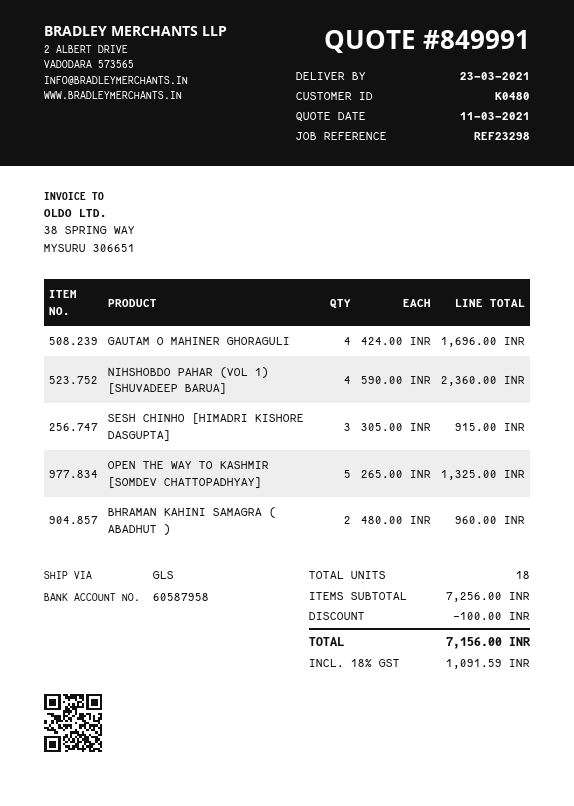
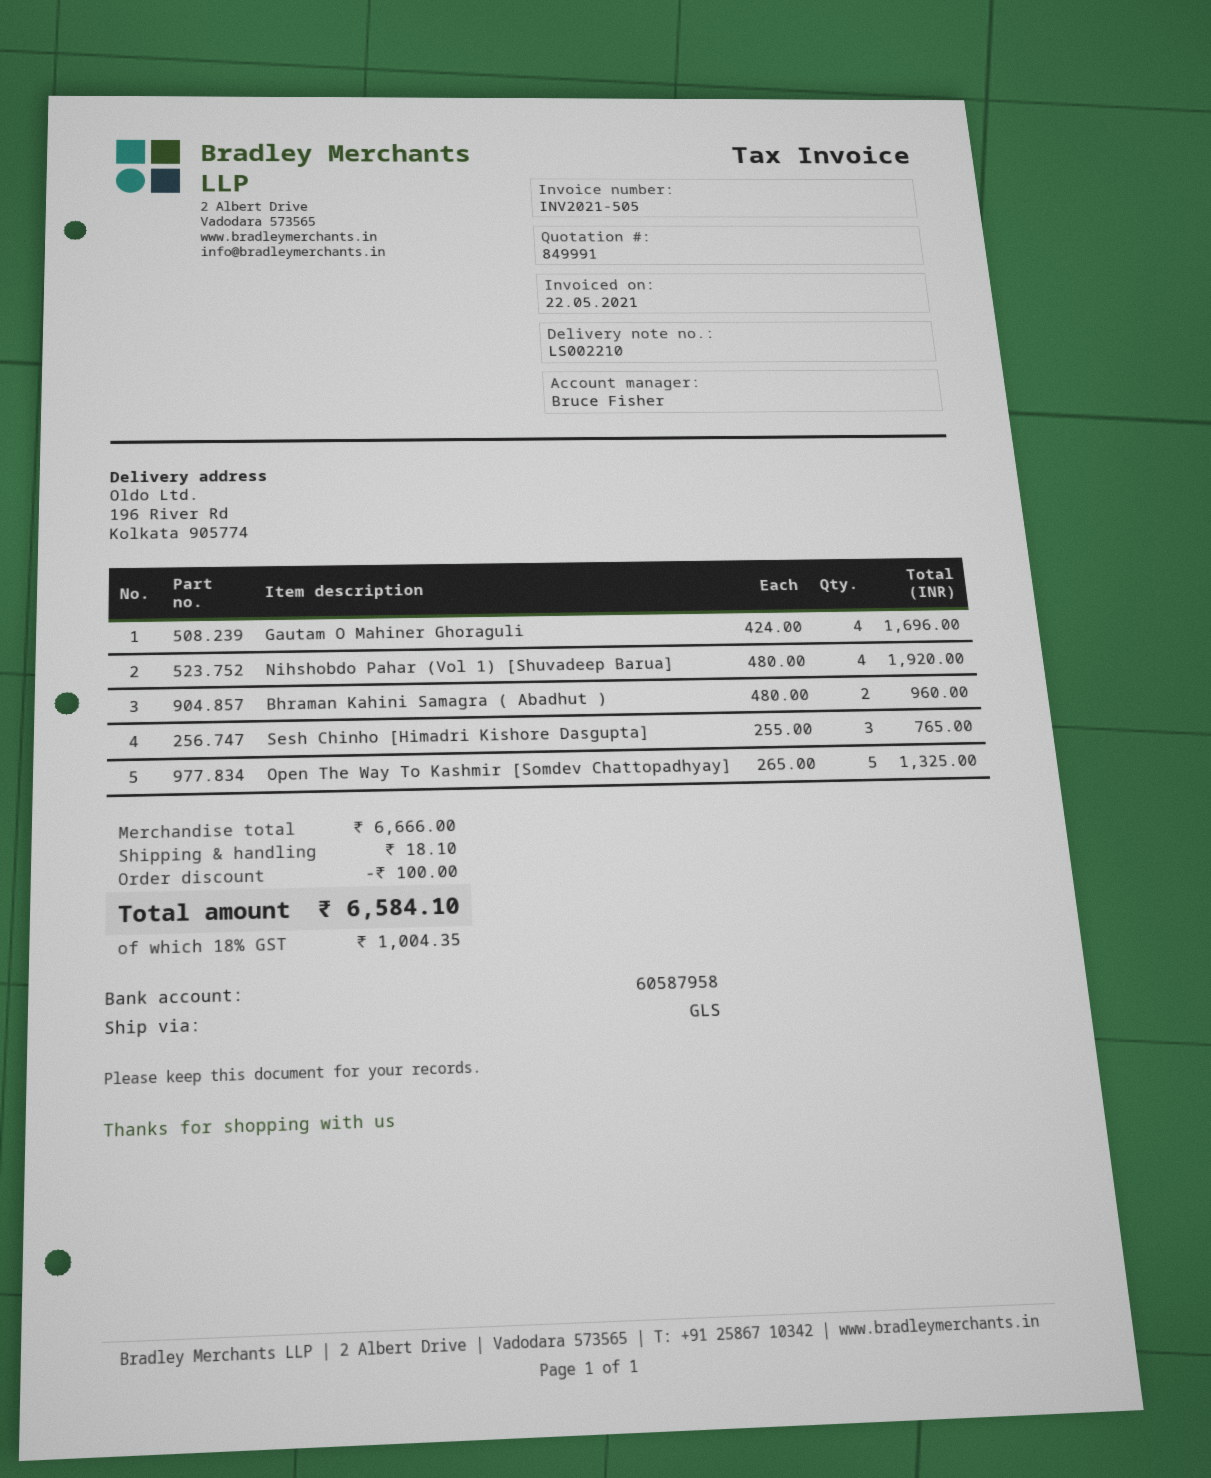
NIHSHOBDO PAHAR (VOL 1) [SHUVADEEP BARUA]: 4 x 590.00 = 2360.00 -> 4 x 480.00 = 1920.00
SESH CHINHO [HIMADRI KISHORE DASGUPTA]: 3 x 305.00 = 915.00 -> 3 x 255.00 = 765.00
subtotal: 7256.00 -> 6666.00
shipping: none -> 18.10
tax: 18% = 1091.59 -> 18% = 1004.35
total: 7156.00 -> 6584.10

